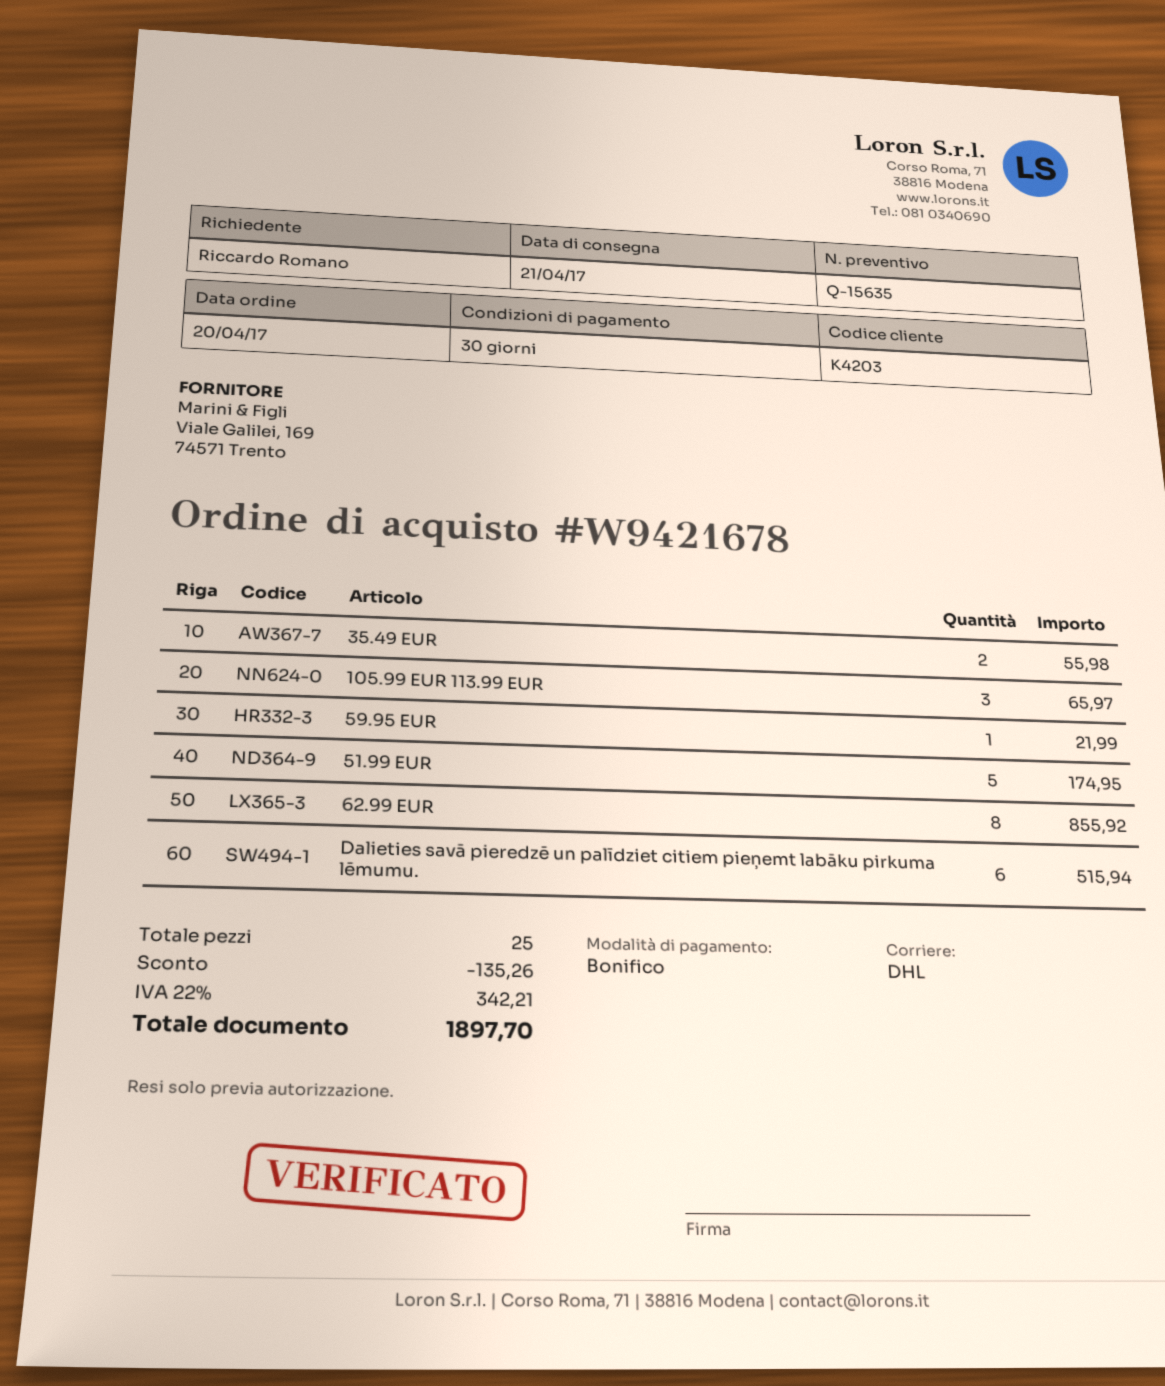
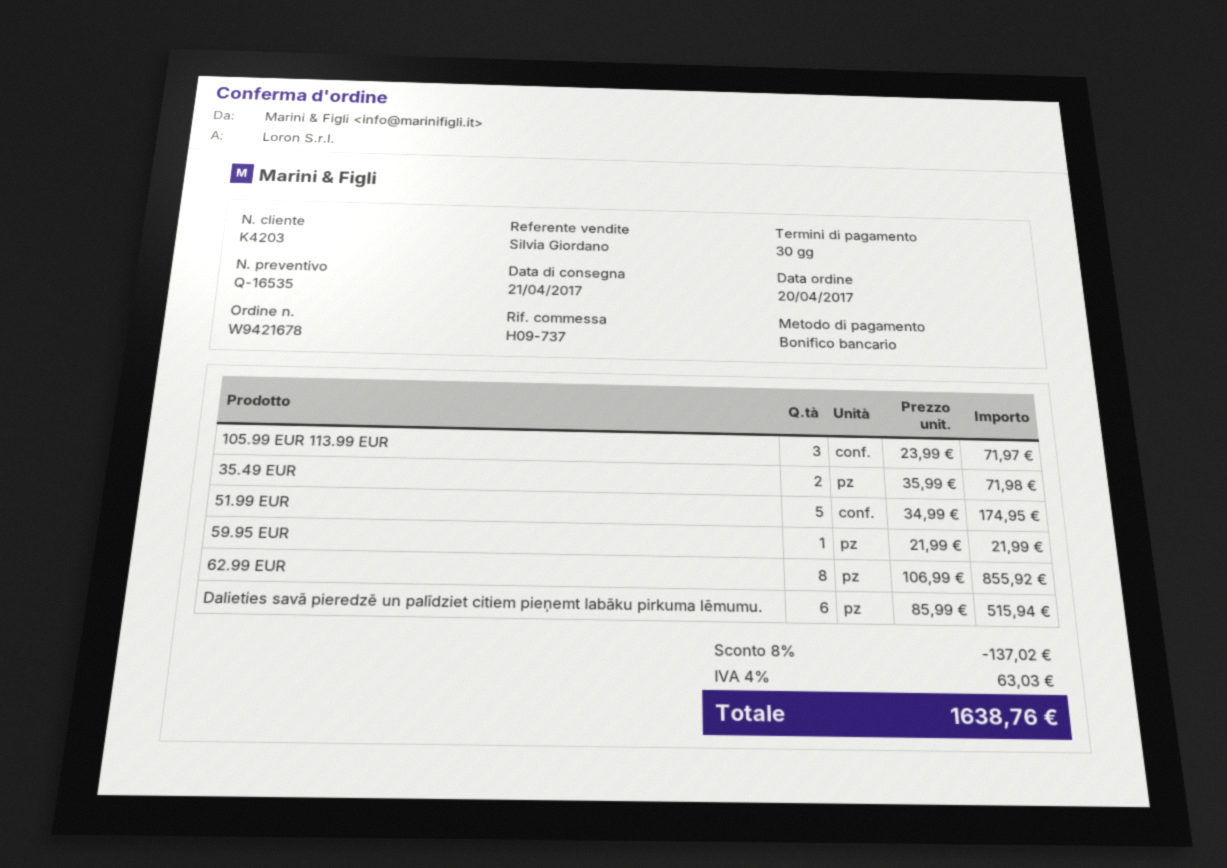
quote number: Q-15635 -> Q-16535
35.49 EUR: 2 for 55.98 -> 2 for 71.98
105.99 EUR 113.99 EUR: 3 for 65.97 -> 3 for 71.97
discount: 135.26 -> 137.02
tax: 22% = 342.21 -> 4% = 63.03
total: 1897.70 -> 1638.76

